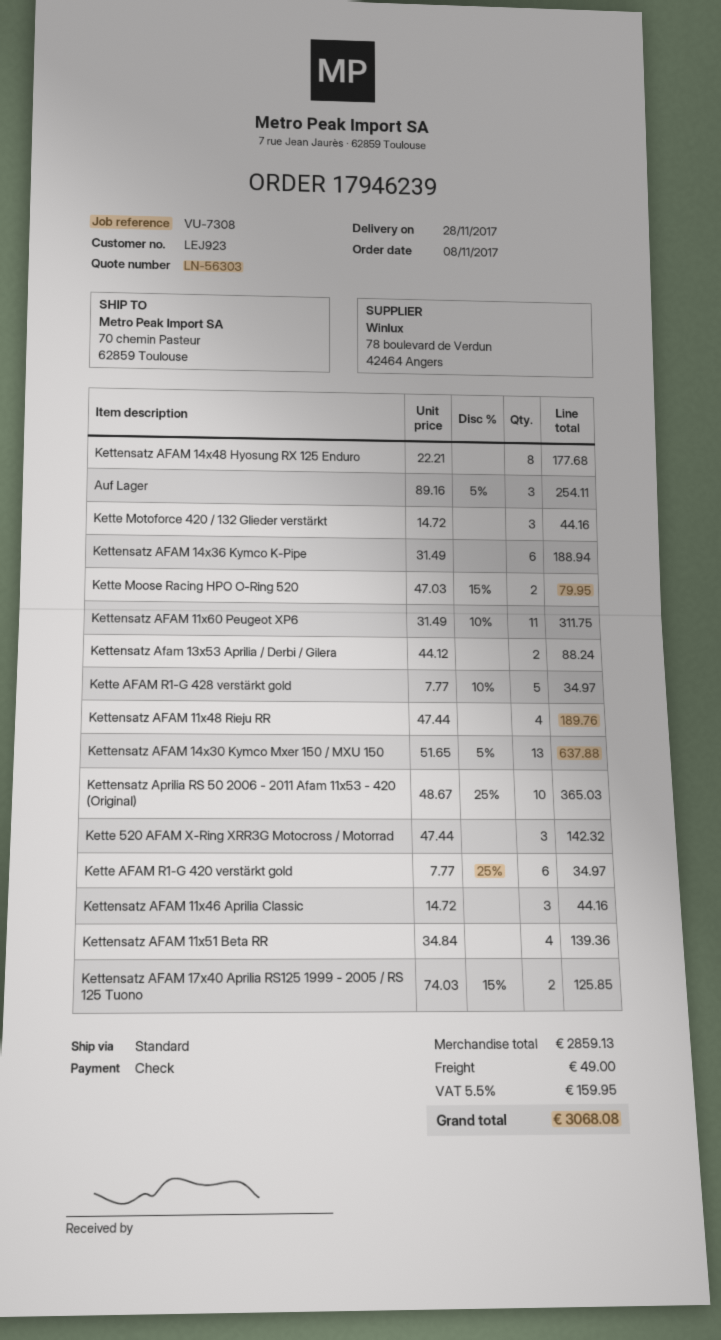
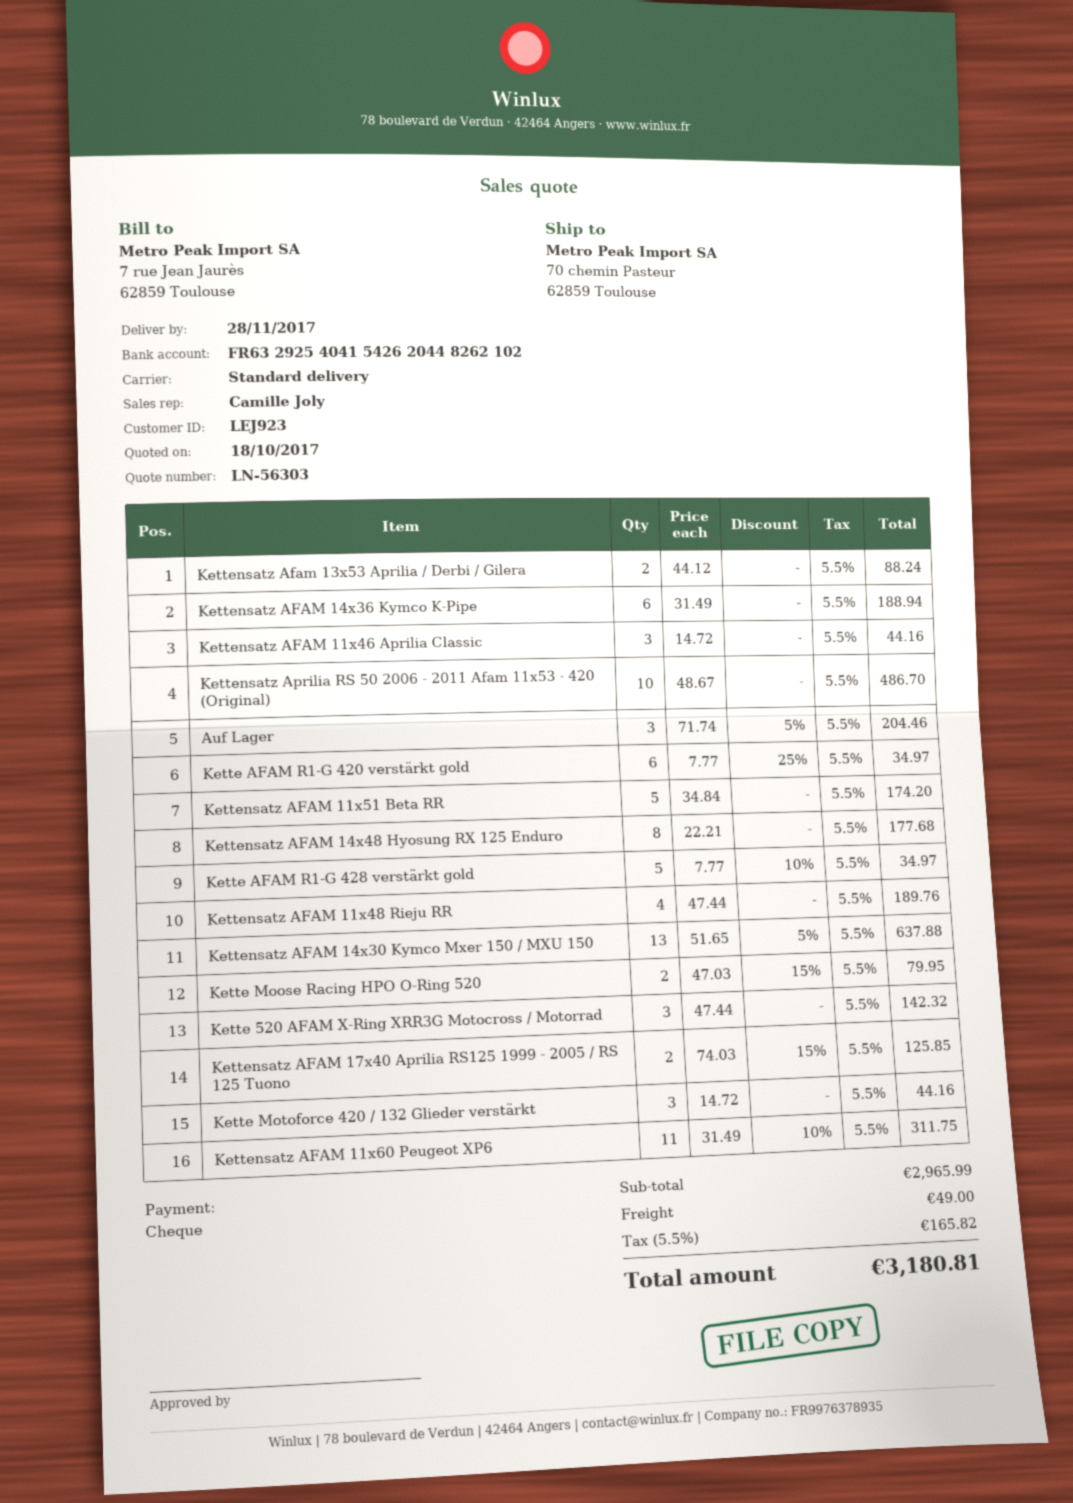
Auf Lager: 3 x 89.16 - 5% = 254.11 -> 3 x 71.74 - 5% = 204.46
Kettensatz Aprilia RS 50 2006 - 2011 Afam 11x53 - 420 (Original): 10 x 48.67 - 25% = 365.03 -> 10 x 48.67 = 486.70
Kettensatz AFAM 11x51 Beta RR: 4 x 34.84 = 139.36 -> 5 x 34.84 = 174.20
subtotal: 2859.13 -> 2965.99
tax: 5.5% = 159.95 -> 5.5% = 165.82
total: 3068.08 -> 3180.81

